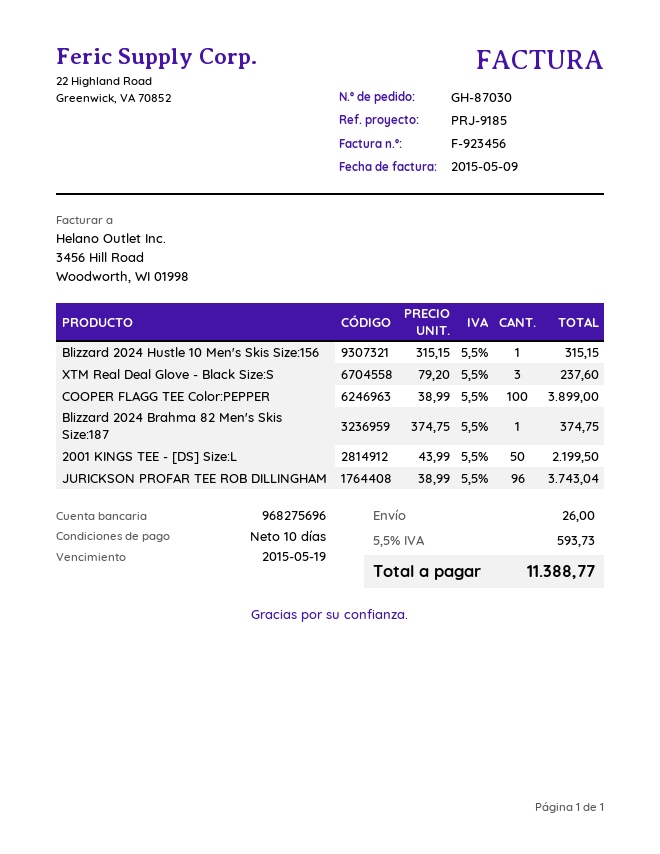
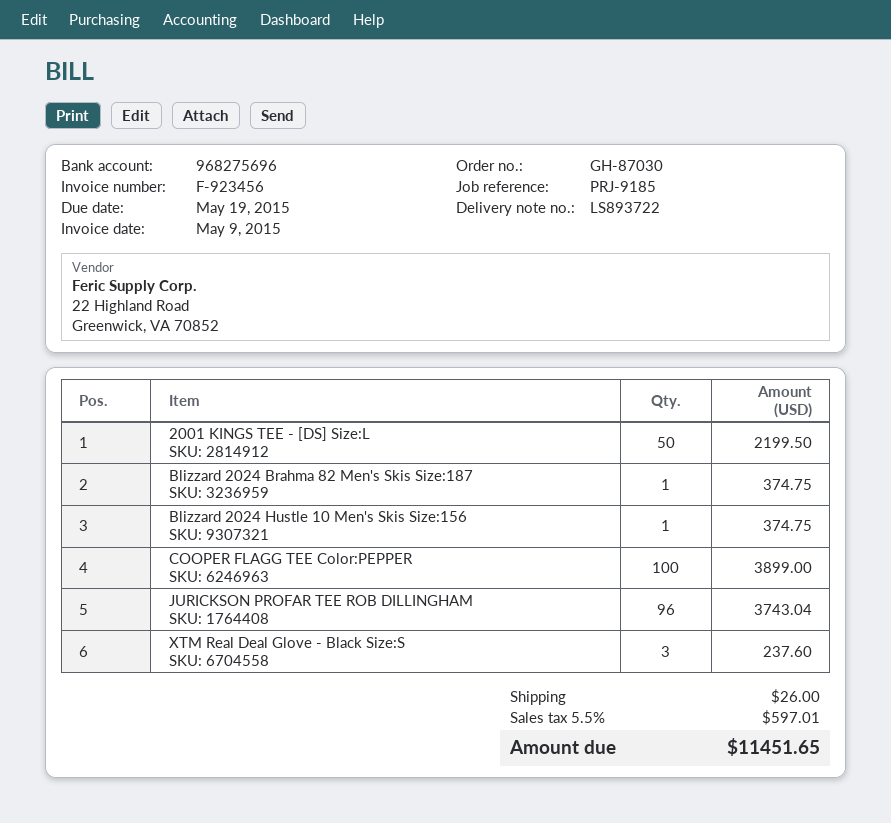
Blizzard 2024 Hustle 10 Men's Skis Size:156: 1 for 315.15 -> 1 for 374.75
tax: 5.5% = 593.73 -> 5.5% = 597.01
total: 11388.77 -> 11451.65

